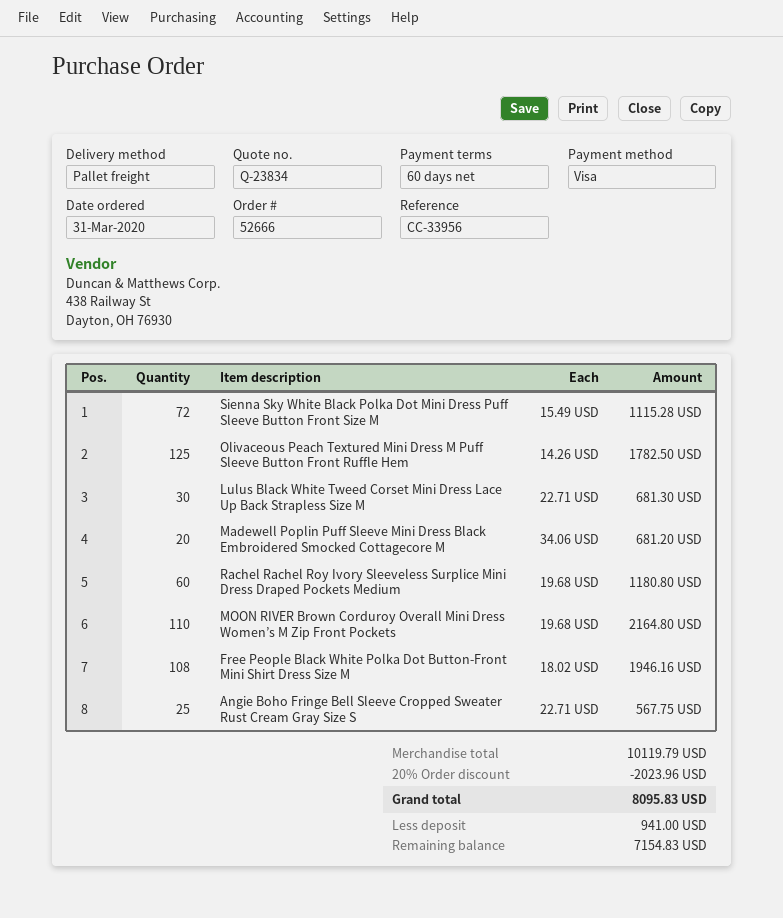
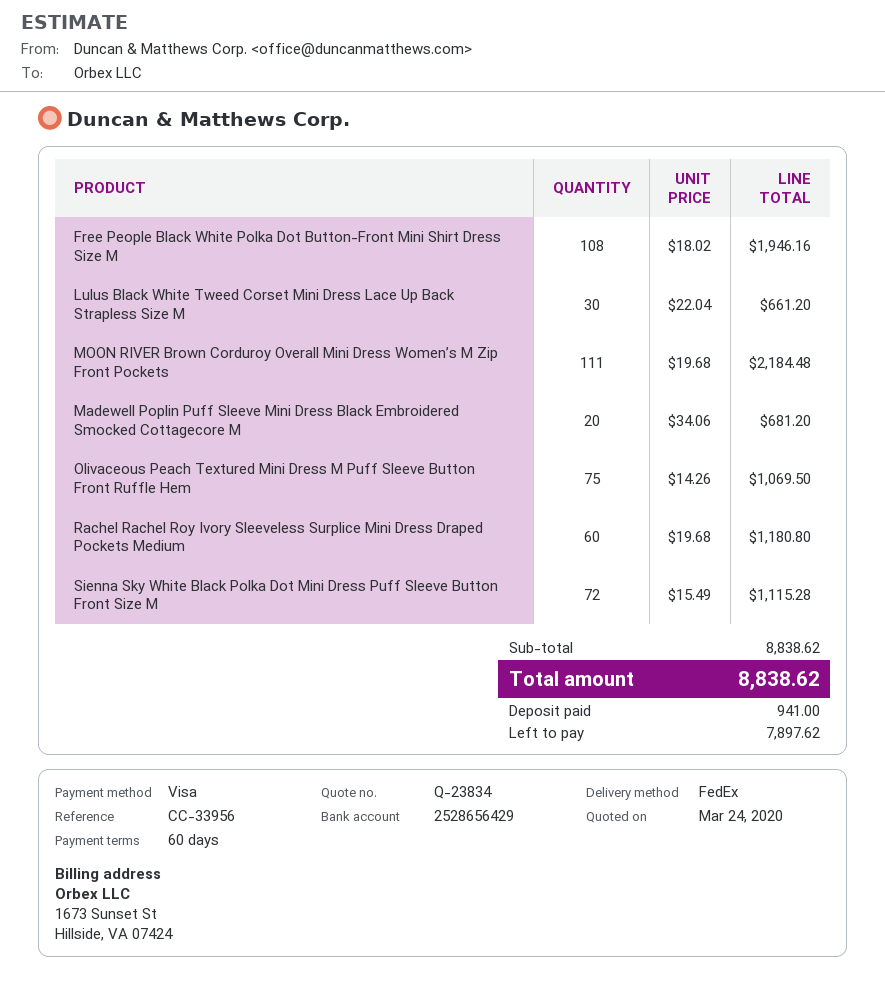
shipping method: pallet freight -> FedEx
Olivaceous Peach Textured Mini Dress M Puff Sleeve Button Front Ruffle Hem: 125 x 14.26 = 1782.50 -> 75 x 14.26 = 1069.50
Lulus Black White Tweed Corset Mini Dress Lace Up Back Strapless Size M: 30 x 22.71 = 681.30 -> 30 x 22.04 = 661.20
MOON RIVER Brown Corduroy Overall Mini Dress Women’s M Zip Front Pockets: 110 x 19.68 = 2164.80 -> 111 x 19.68 = 2184.48
Angie Boho Fringe Bell Sleeve Cropped Sweater Rust Cream Gray Size S: 25 x 22.71 = 567.75 -> none
subtotal: 10119.79 -> 8838.62
discount: 20% = 2023.96 -> none
total: 8095.83 -> 8838.62
balance: 7154.83 -> 7897.62

